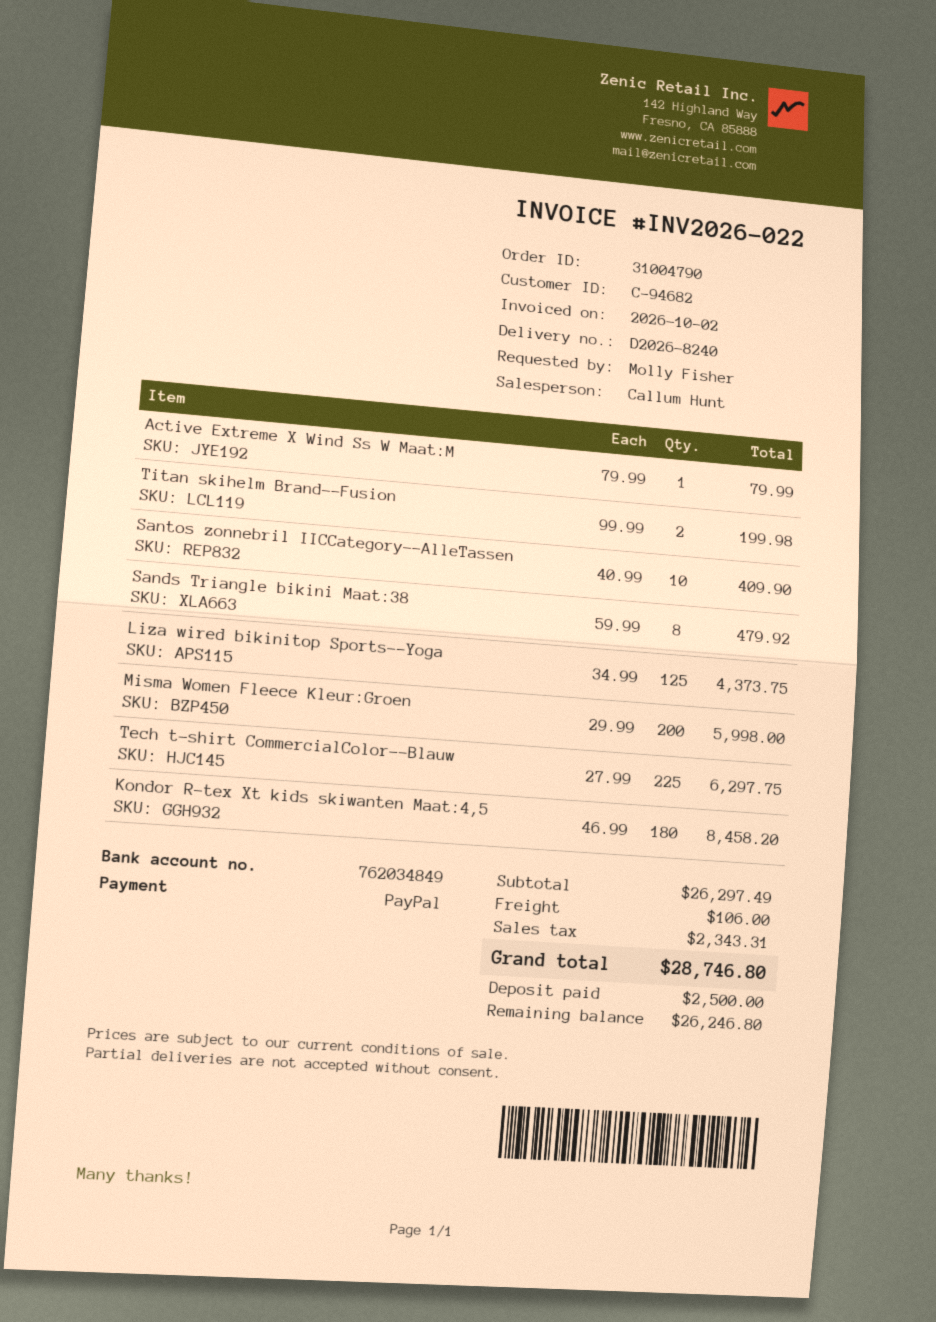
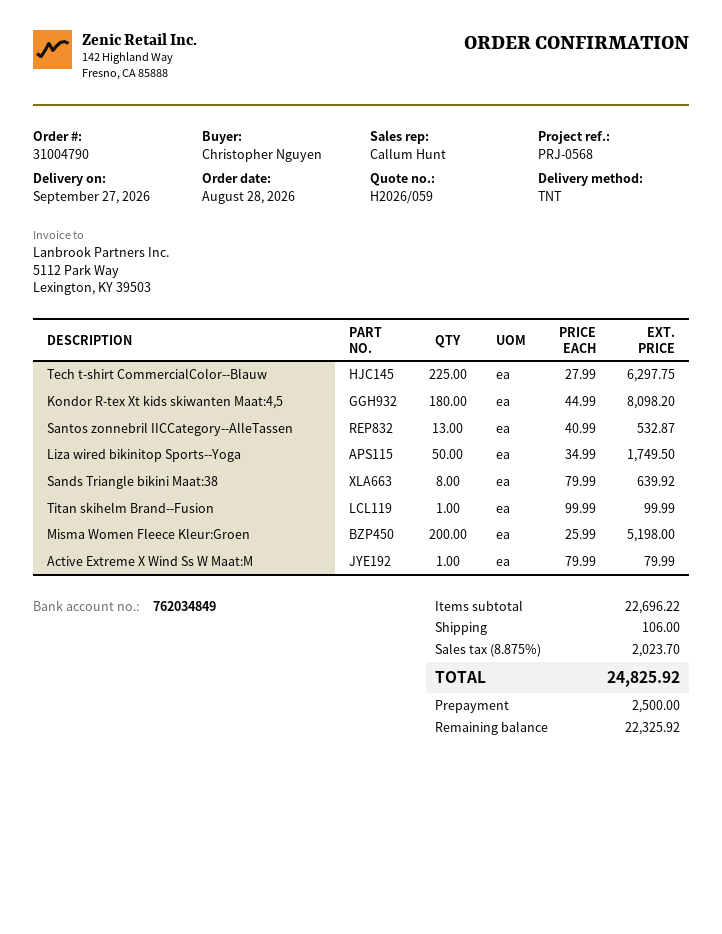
ordered by: Molly Fisher -> Christopher Nguyen
Titan skihelm Brand--Fusion: 2 x 99.99 = 199.98 -> 1 x 99.99 = 99.99
Santos zonnebril IICCategory--AlleTassen: 10 x 40.99 = 409.90 -> 13 x 40.99 = 532.87
Sands Triangle bikini Maat:38: 8 x 59.99 = 479.92 -> 8 x 79.99 = 639.92
Liza wired bikinitop Sports--Yoga: 125 x 34.99 = 4373.75 -> 50 x 34.99 = 1749.50
Misma Women Fleece Kleur:Groen: 200 x 29.99 = 5998.00 -> 200 x 25.99 = 5198.00
Kondor R-tex Xt kids skiwanten Maat:4,5: 180 x 46.99 = 8458.20 -> 180 x 44.99 = 8098.20
subtotal: 26297.49 -> 22696.22
tax: 2343.31 -> 2023.70
total: 28746.80 -> 24825.92
balance: 26246.80 -> 22325.92

